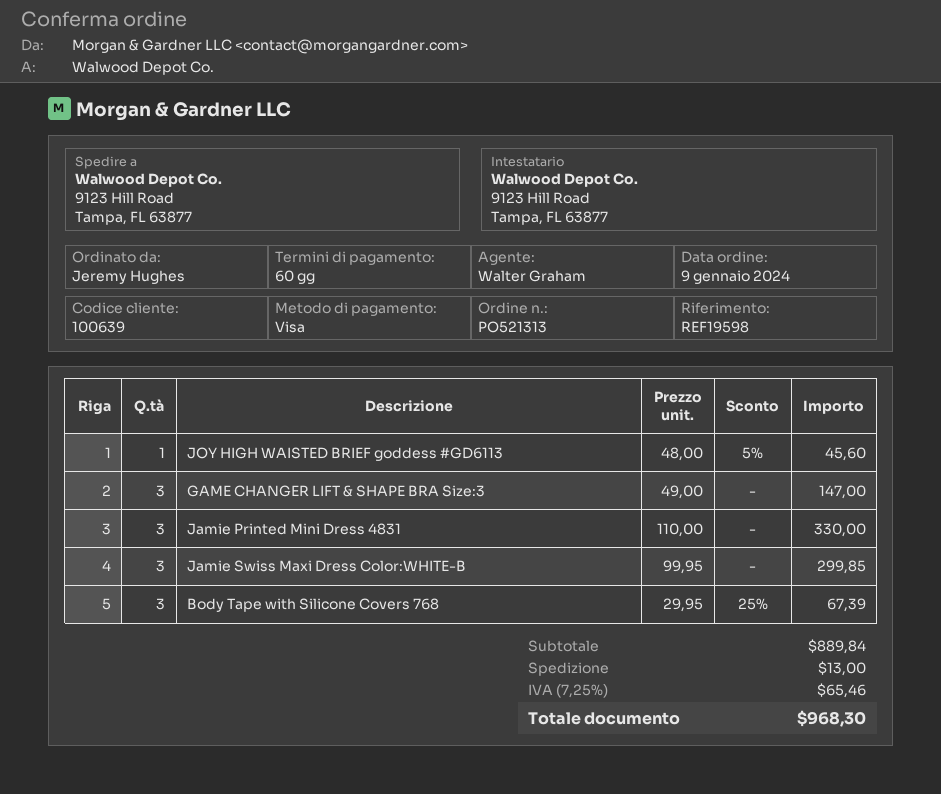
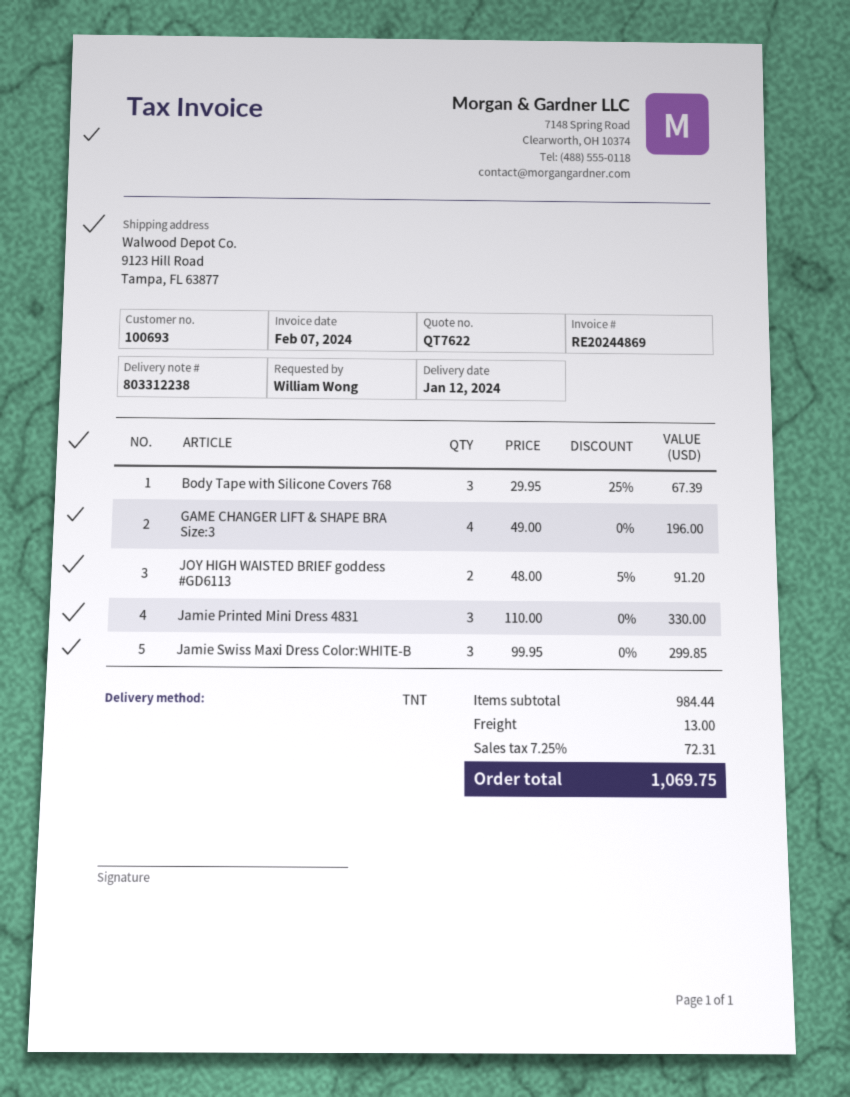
customer number: 100639 -> 100693
ordered by: Jeremy Hughes -> William Wong
JOY HIGH WAISTED BRIEF goddess #GD6113: 1 x 48.00 - 5% = 45.60 -> 2 x 48.00 - 5% = 91.20
GAME CHANGER LIFT & SHAPE BRA Size:3: 3 x 49.00 = 147.00 -> 4 x 49.00 = 196.00
subtotal: 889.84 -> 984.44
tax: 7.25% = 65.46 -> 7.25% = 72.31
total: 968.30 -> 1069.75

